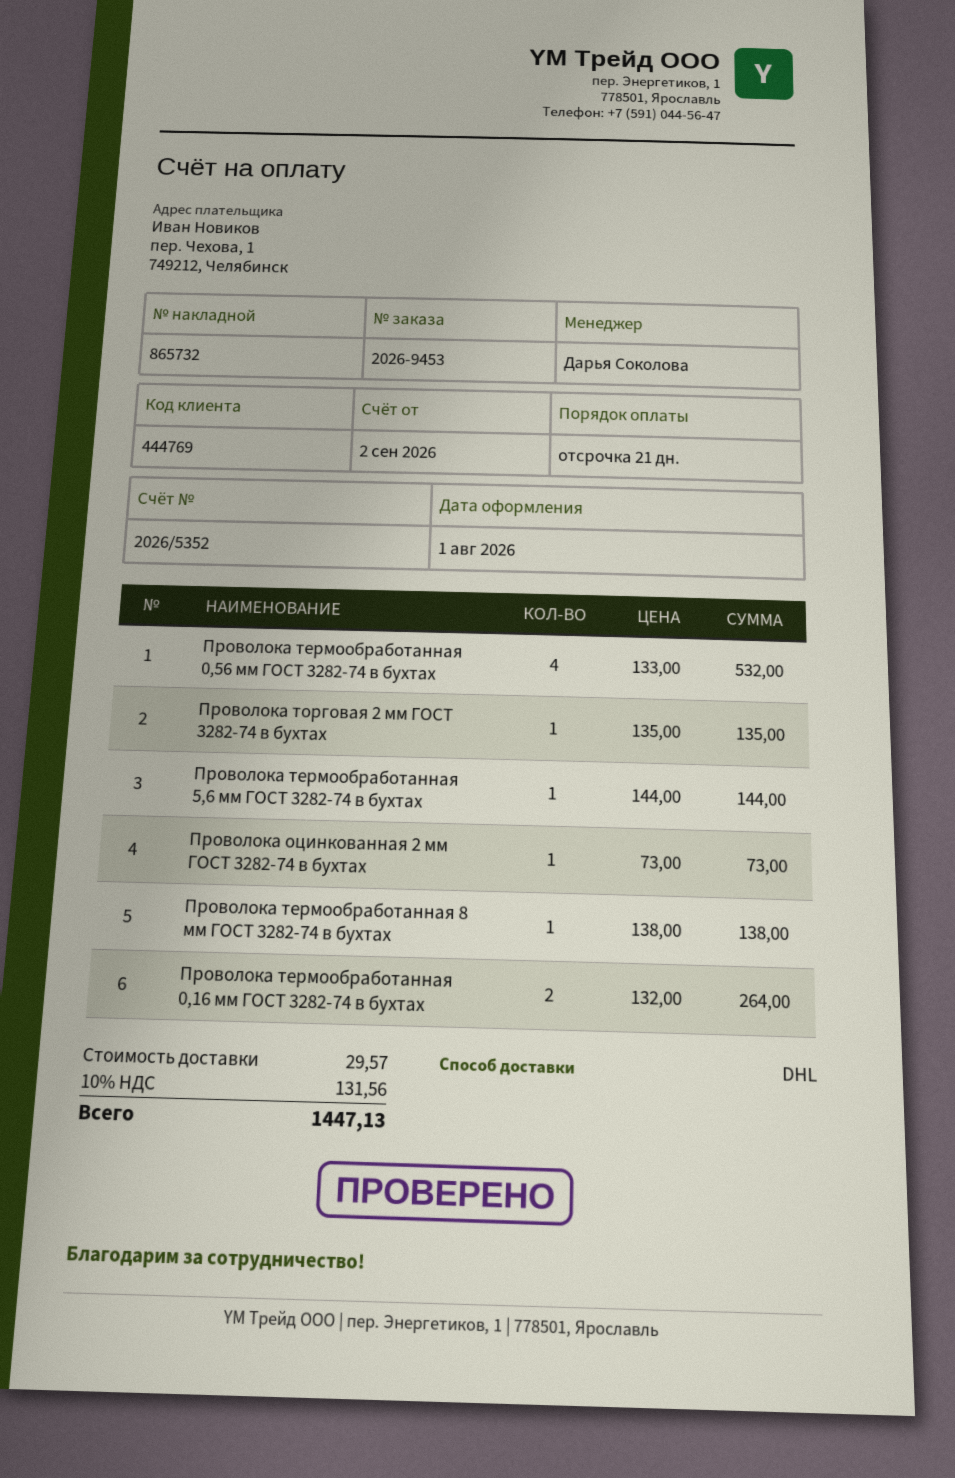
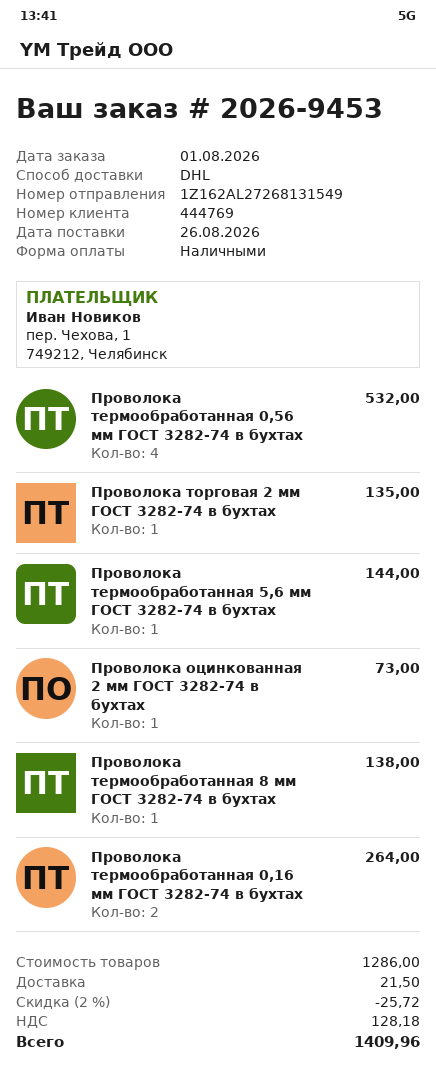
discount: none -> 2% = 25.72
shipping: 29.57 -> 21.50
tax: 131.56 -> 128.18
total: 1447.13 -> 1409.96

